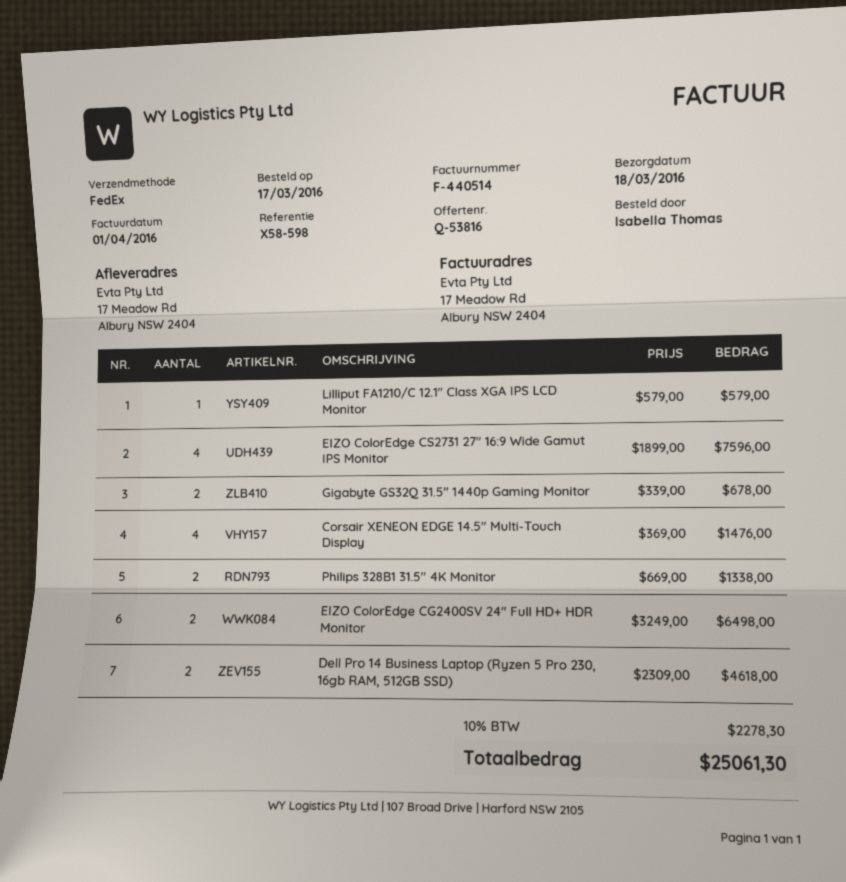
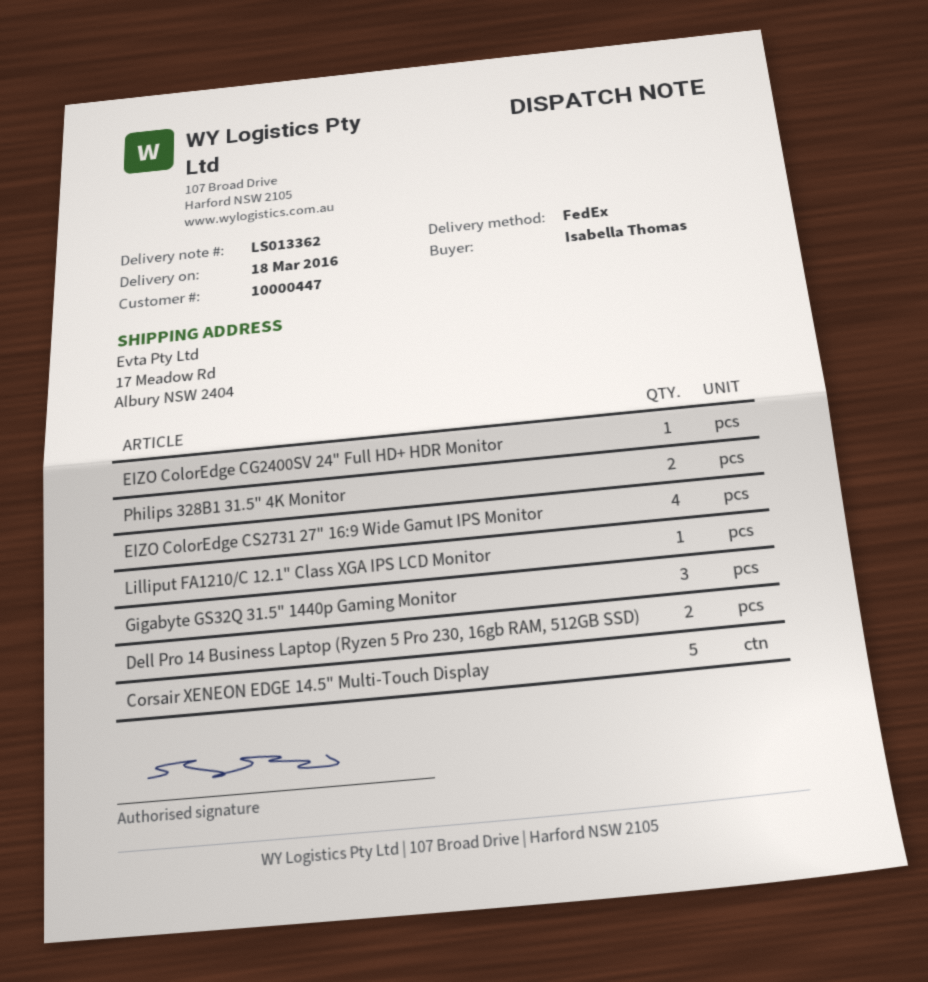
Gigabyte GS32Q 31.5" 1440p Gaming Monitor: 2 -> 3
Corsair XENEON EDGE 14.5" Multi-Touch Display: 4 -> 5
EIZO ColorEdge CG2400SV 24" Full HD+ HDR Monitor: 2 -> 1

